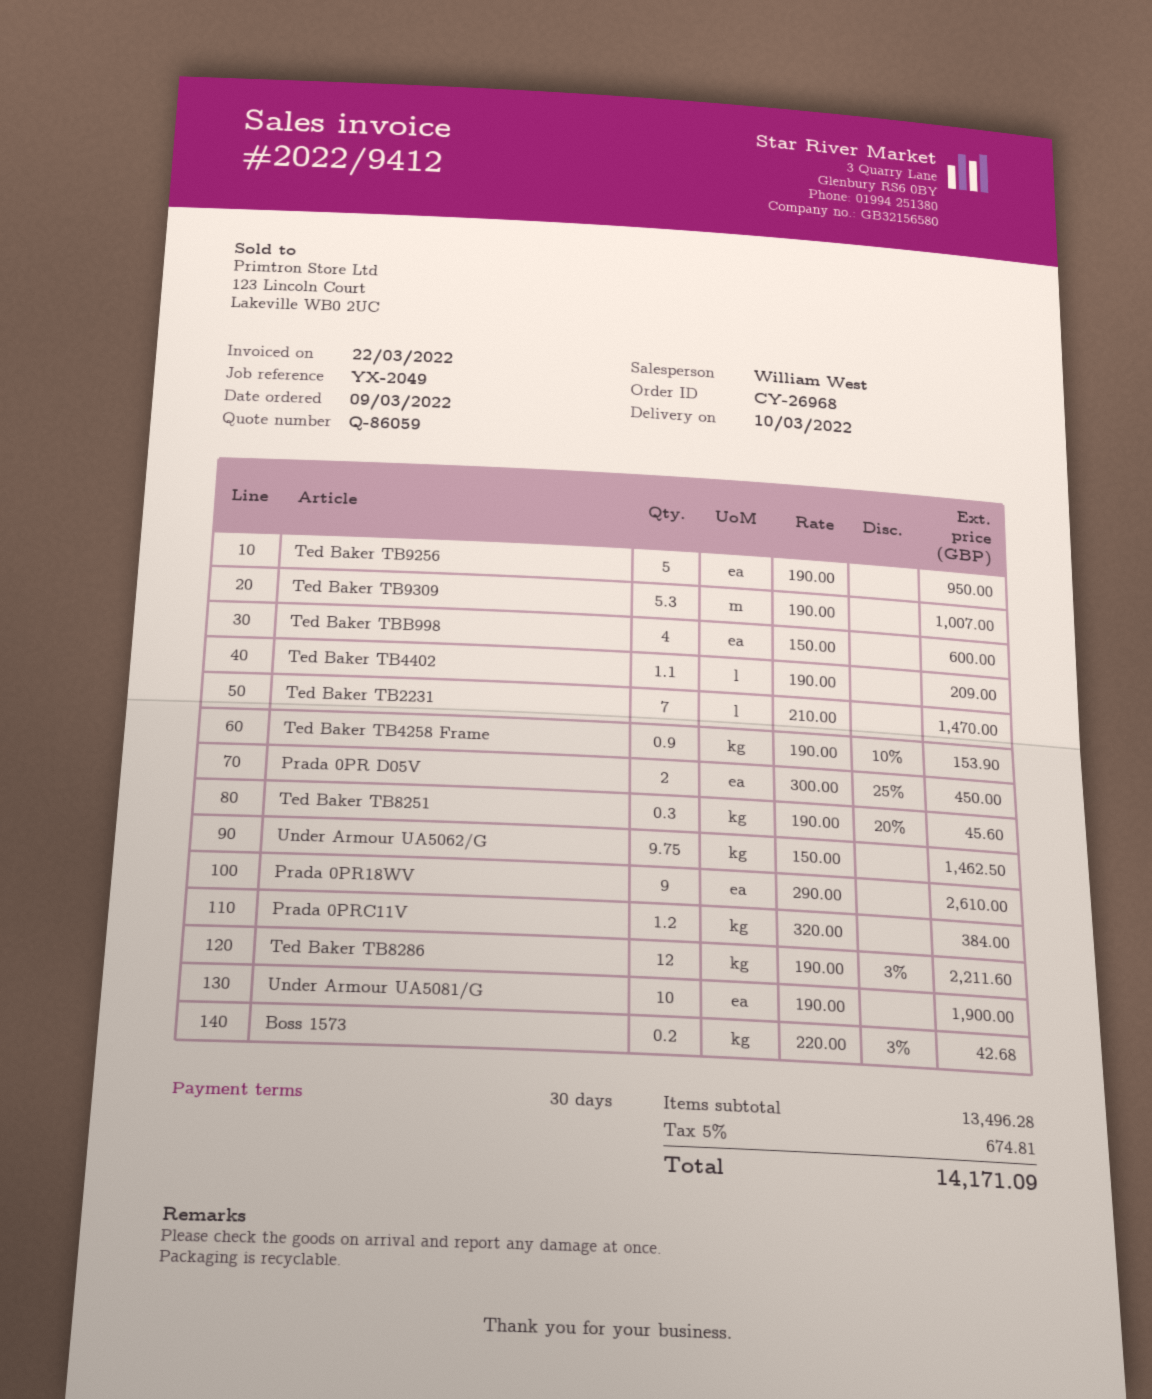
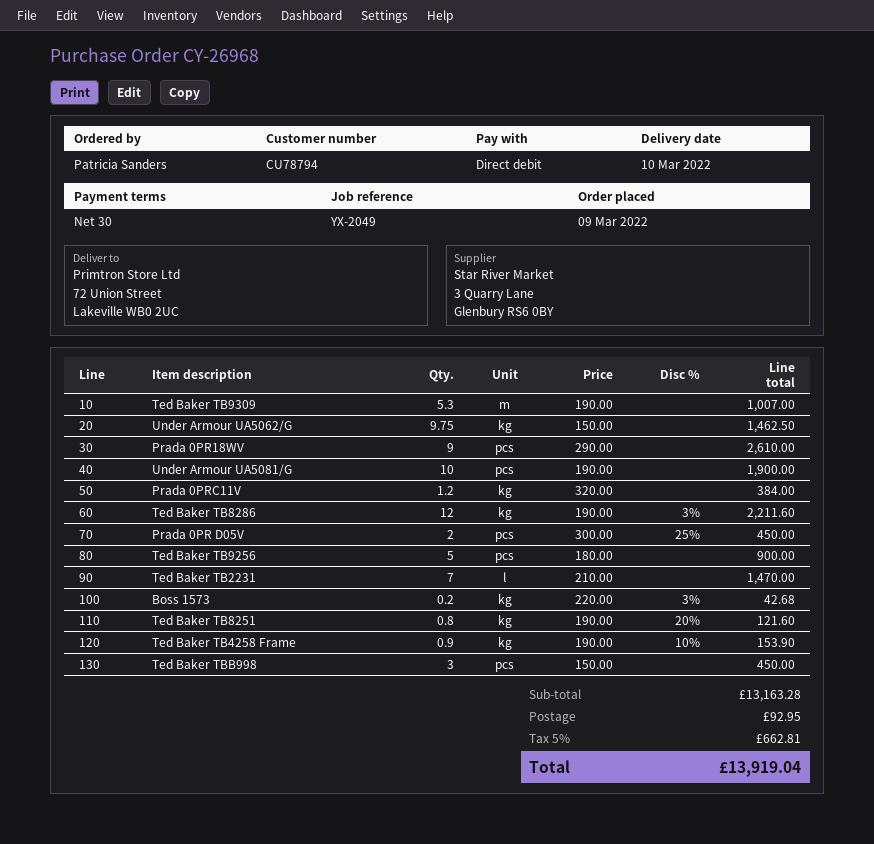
Ted Baker TB9256: 5 x 190.00 = 950.00 -> 5 x 180.00 = 900.00
Ted Baker TBB998: 4 x 150.00 = 600.00 -> 3 x 150.00 = 450.00
Ted Baker TB4402: 1.1 x 190.00 = 209.00 -> none
Ted Baker TB8251: 0.3 x 190.00 - 20% = 45.60 -> 0.8 x 190.00 - 20% = 121.60
subtotal: 13496.28 -> 13163.28
shipping: none -> 92.95
tax: 5% = 674.81 -> 5% = 662.81
total: 14171.09 -> 13919.04

